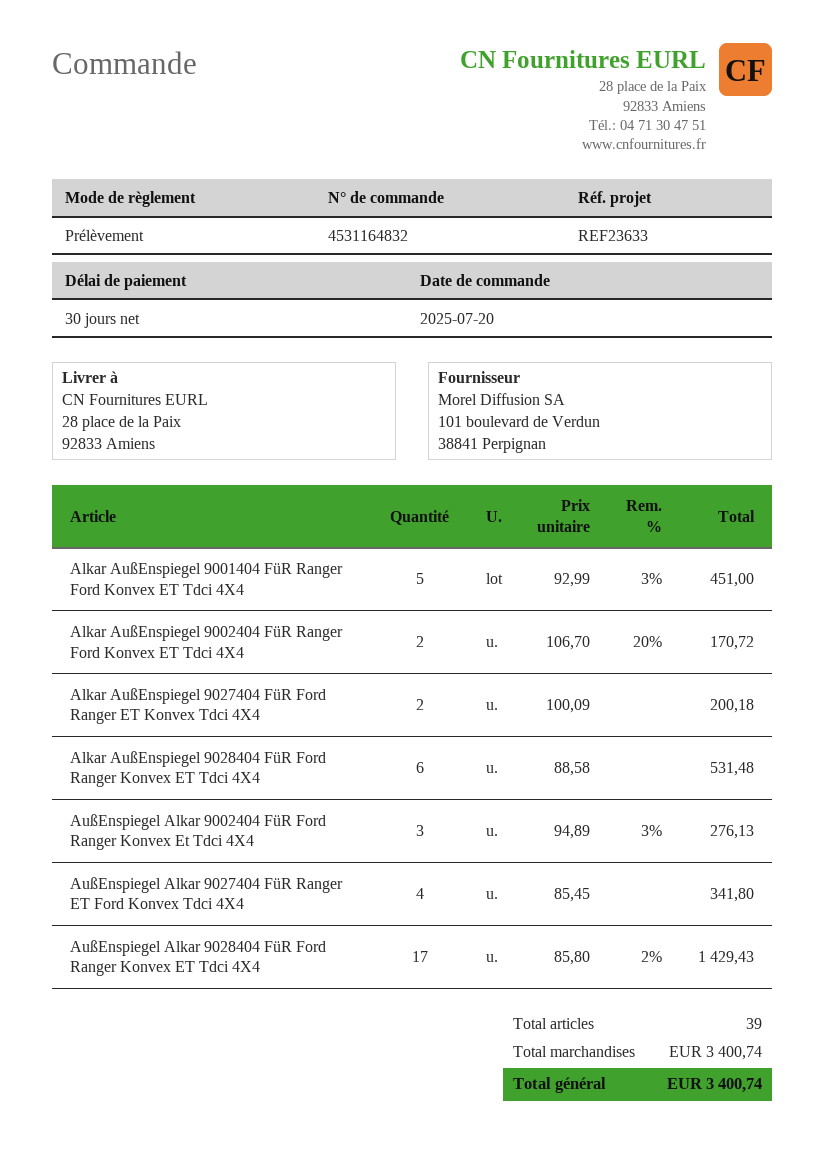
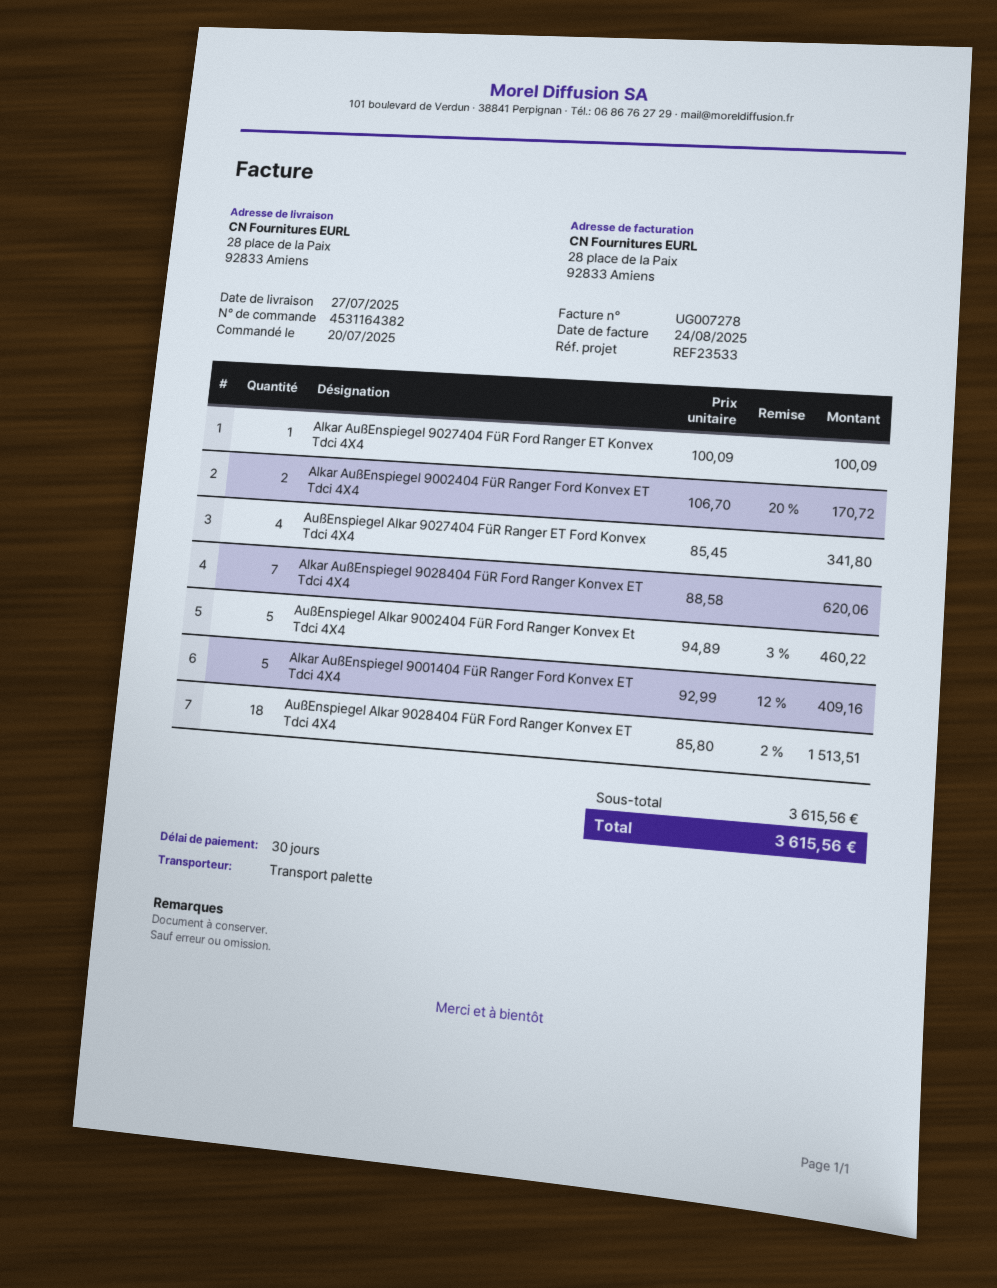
order number: 4531164832 -> 4531164382
reference: REF23633 -> REF23533
Alkar AußEnspiegel 9001404 FüR Ranger Ford Konvex ET Tdci 4X4: 5 x 92.99 - 3% = 451.00 -> 5 x 92.99 - 12% = 409.16
Alkar AußEnspiegel 9027404 FüR Ford Ranger ET Konvex Tdci 4X4: 2 x 100.09 = 200.18 -> 1 x 100.09 = 100.09
Alkar AußEnspiegel 9028404 FüR Ford Ranger Konvex ET Tdci 4X4: 6 x 88.58 = 531.48 -> 7 x 88.58 = 620.06
AußEnspiegel Alkar 9002404 FüR Ford Ranger Konvex Et Tdci 4X4: 3 x 94.89 - 3% = 276.13 -> 5 x 94.89 - 3% = 460.22
AußEnspiegel Alkar 9028404 FüR Ford Ranger Konvex ET Tdci 4X4: 17 x 85.80 - 2% = 1429.43 -> 18 x 85.80 - 2% = 1513.51
subtotal: 3400.74 -> 3615.56
total: 3400.74 -> 3615.56

